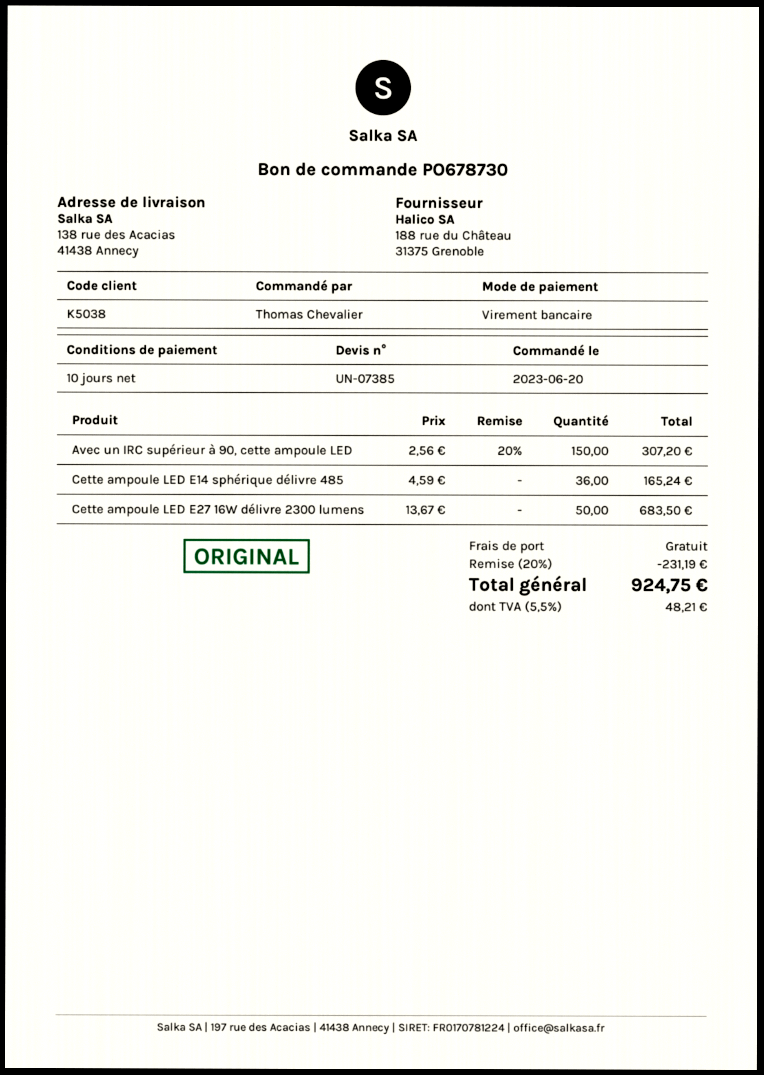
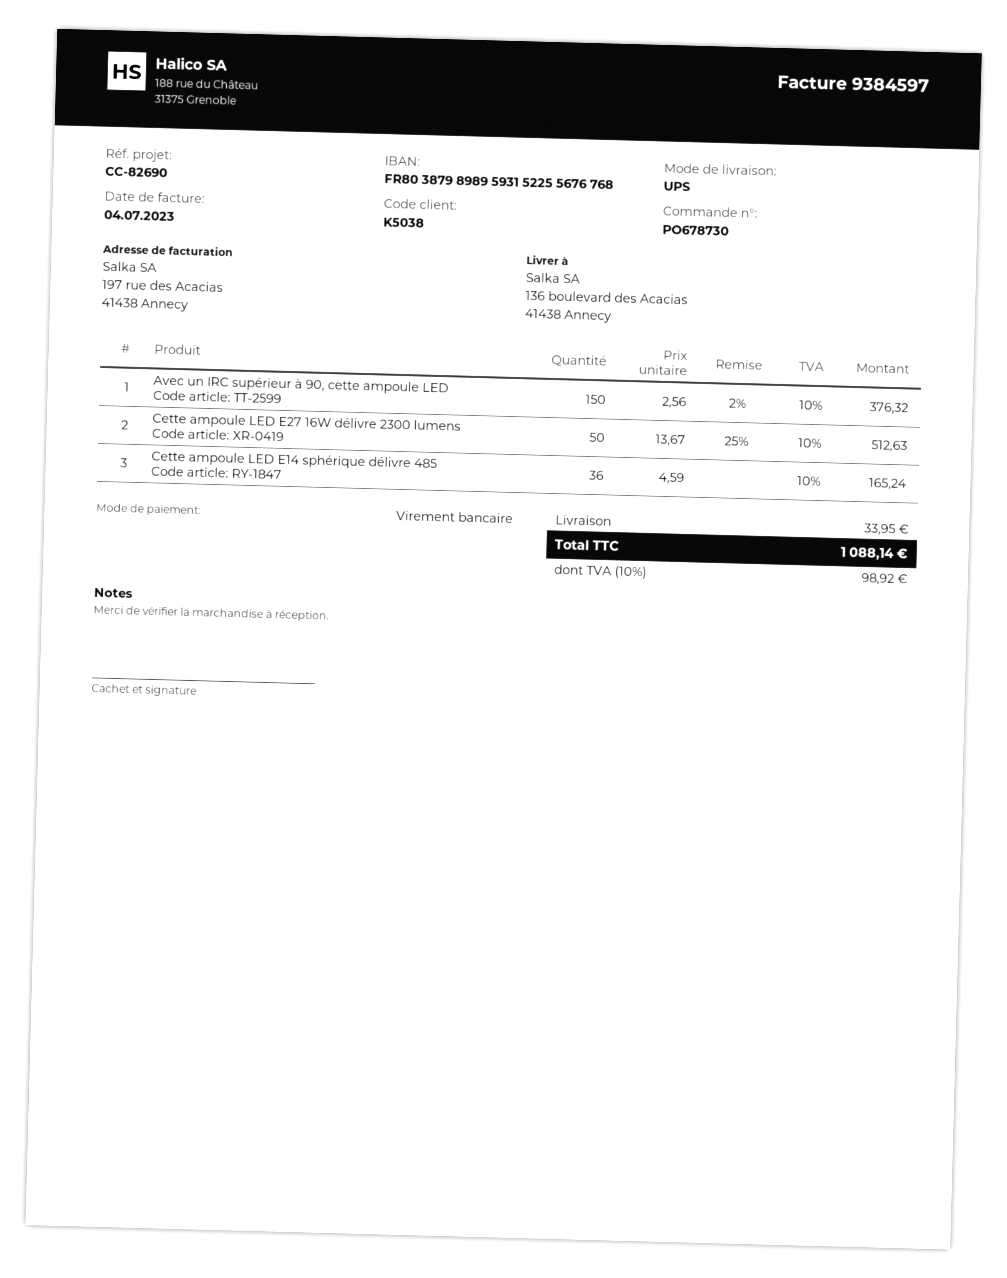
ship to: 138 rue des Acacias, 41438 Annecy -> 136 boulevard des Acacias, 41438 Annecy
Avec un IRC supérieur à 90, cette ampoule LED: 150 x 2.56 - 20% = 307.20 -> 150 x 2.56 - 2% = 376.32
Cette ampoule LED E27 16W délivre 2300 lumens: 50 x 13.67 = 683.50 -> 50 x 13.67 - 25% = 512.63
discount: 20% = 231.19 -> none
shipping: 0.00 -> 33.95
tax: 5.5% = 48.21 -> 10% = 98.92
total: 924.75 -> 1088.14

